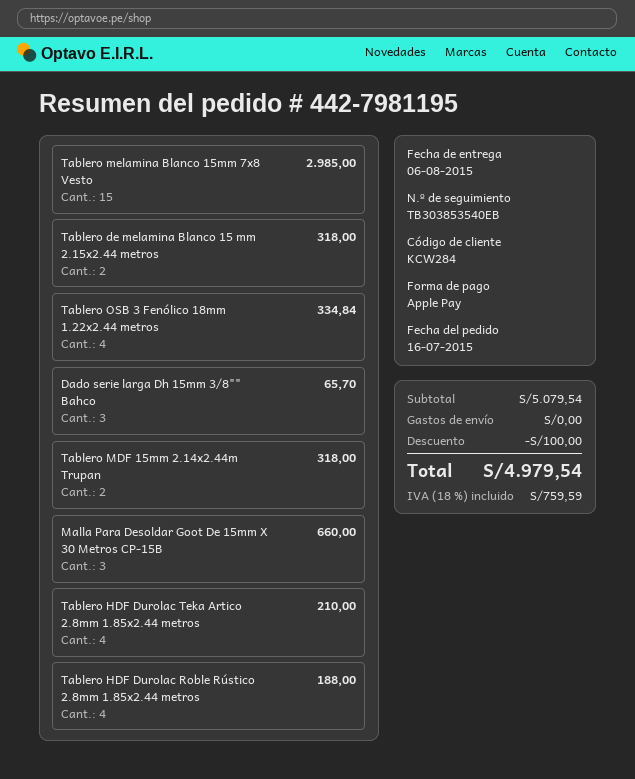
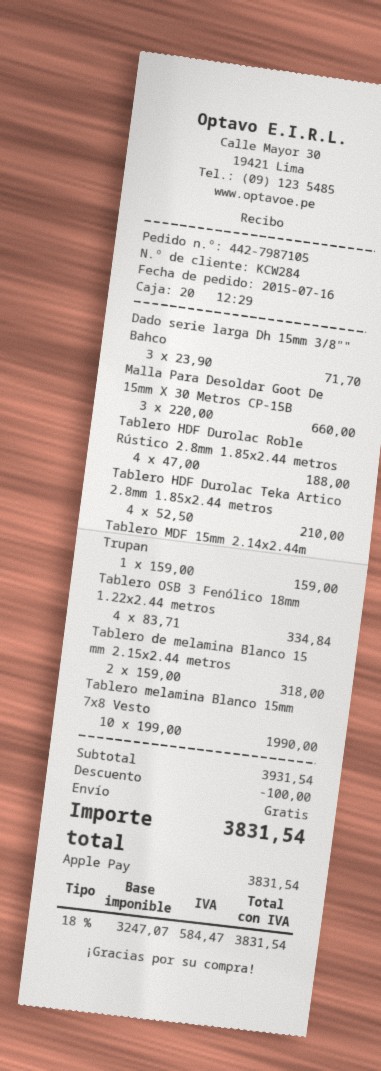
order number: 442-7981195 -> 442-7987105
Tablero melamina Blanco 15mm 7x8 Vesto: 15 for 2985.00 -> 10 for 1990.00
Dado serie larga Dh 15mm 3/8"" Bahco: 3 for 65.70 -> 3 for 71.70
Tablero MDF 15mm 2.14x2.44m Trupan: 2 for 318.00 -> 1 for 159.00
subtotal: 5079.54 -> 3931.54
tax: 18% = 759.59 -> 18% = 584.47
total: 4979.54 -> 3831.54

